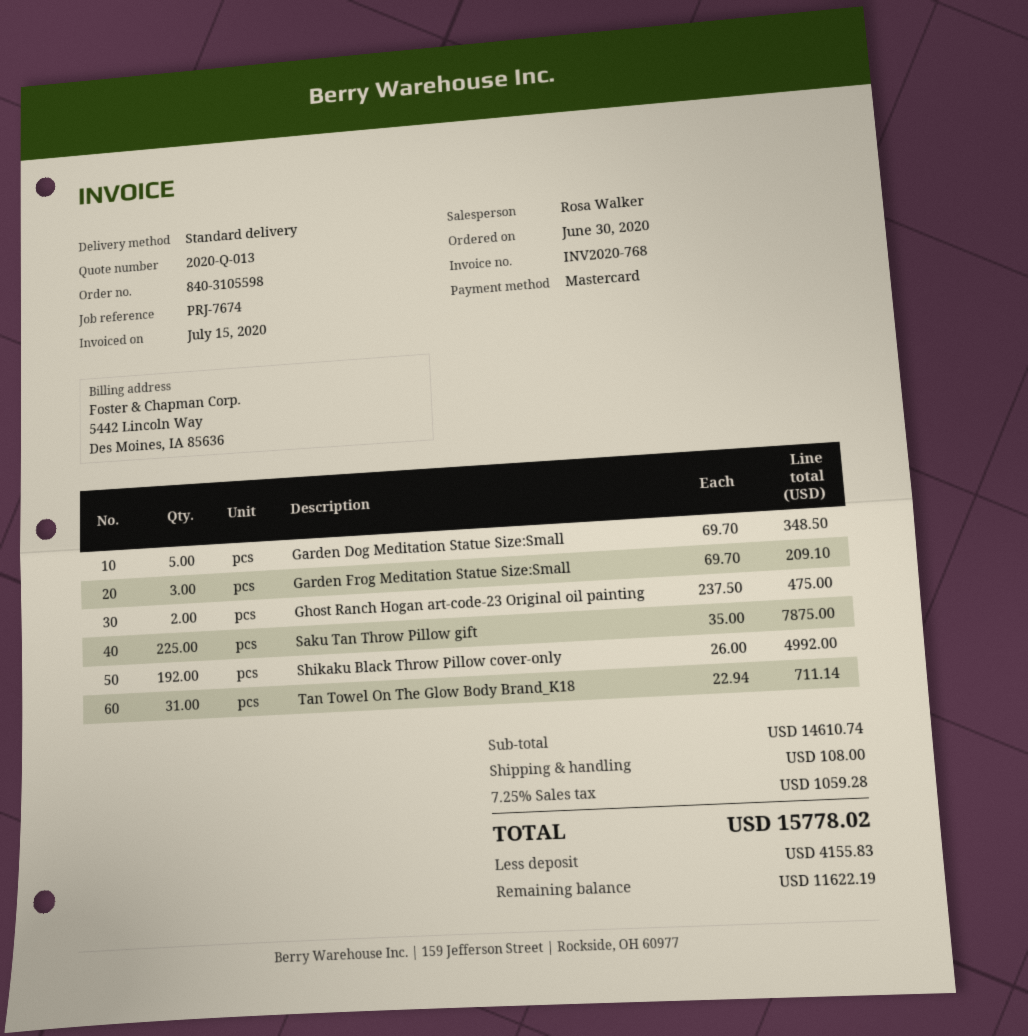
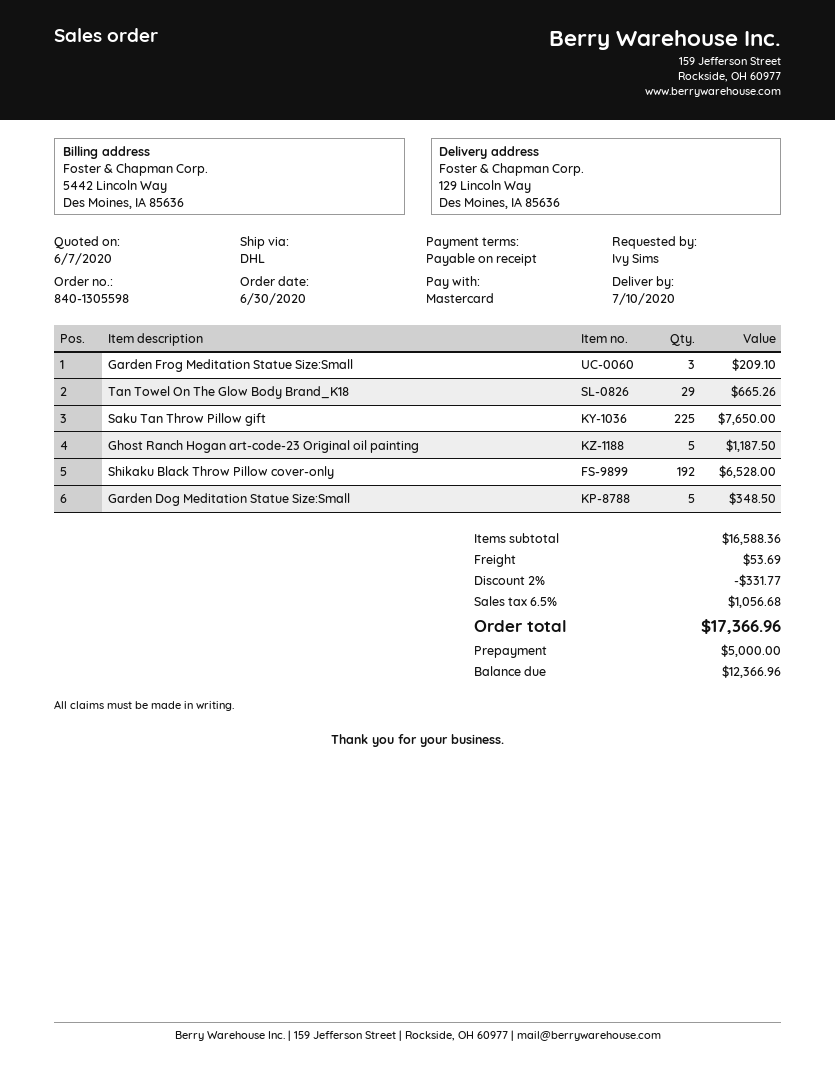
order number: 840-3105598 -> 840-1305598
shipping method: standard -> DHL
Ghost Ranch Hogan art-code-23 Original oil painting: 2 for 475.00 -> 5 for 1187.50
Saku Tan Throw Pillow gift: 225 for 7875.00 -> 225 for 7650.00
Shikaku Black Throw Pillow cover-only: 192 for 4992.00 -> 192 for 6528.00
Tan Towel On The Glow Body Brand_K18: 31 for 711.14 -> 29 for 665.26
subtotal: 14610.74 -> 16588.36
discount: none -> 2% = 331.77
shipping: 108.00 -> 53.69
tax: 7.25% = 1059.28 -> 6.5% = 1056.68
total: 15778.02 -> 17366.96
deposit: 4155.83 -> 5000.00
balance: 11622.19 -> 12366.96

